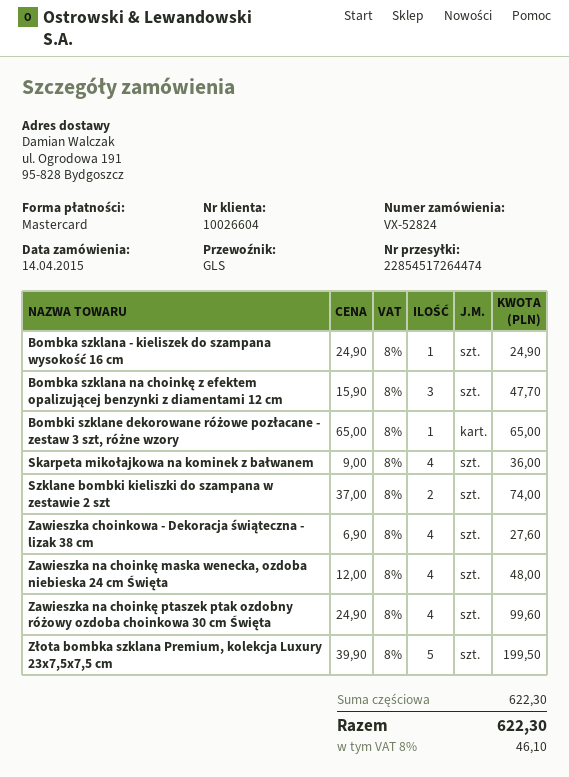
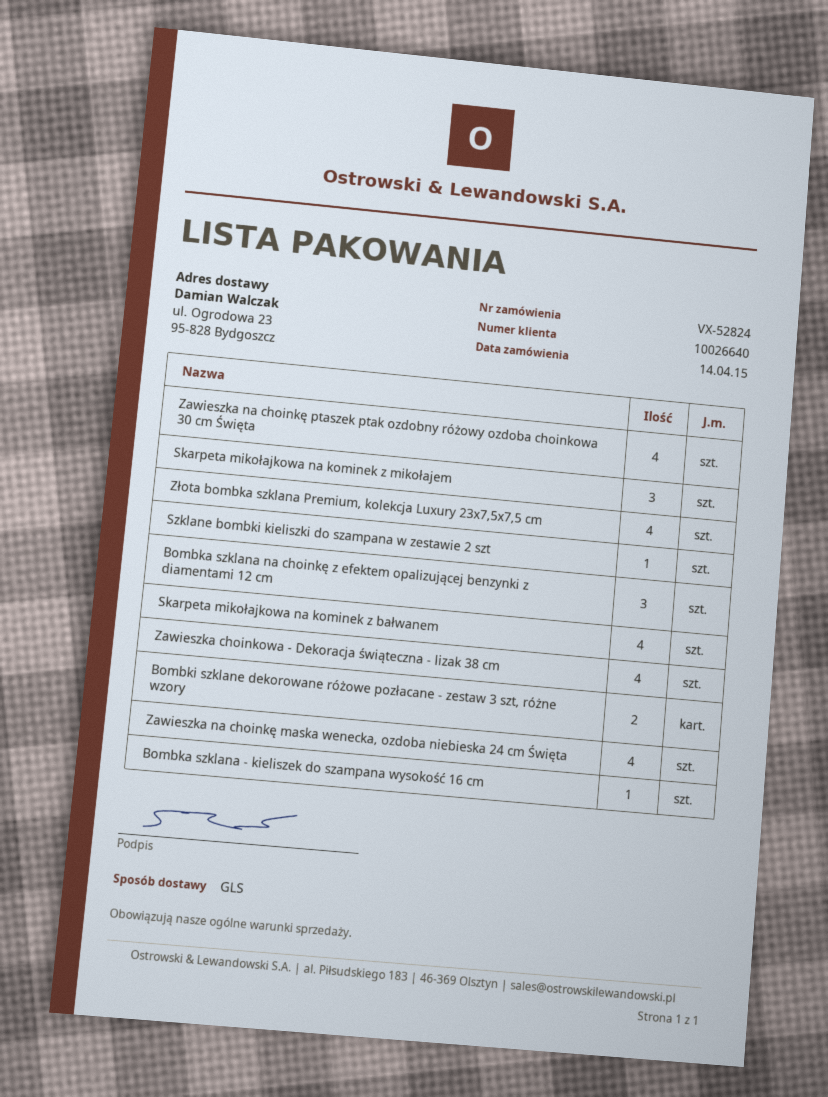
customer number: 10026604 -> 10026640
ship to: ul. Ogrodowa 191, 95-828 Bydgoszcz -> ul. Ogrodowa 23, 95-828 Bydgoszcz
Bombki szklane dekorowane różowe pozłacane - zestaw 3 szt, różne wzory: 1 -> 2
Szklane bombki kieliszki do szampana w zestawie 2 szt: 2 -> 1
Złota bombka szklana Premium, kolekcja Luxury 23x7,5x7,5 cm: 5 -> 4
Skarpeta mikołajkowa na kominek z mikołajem: none -> 3

